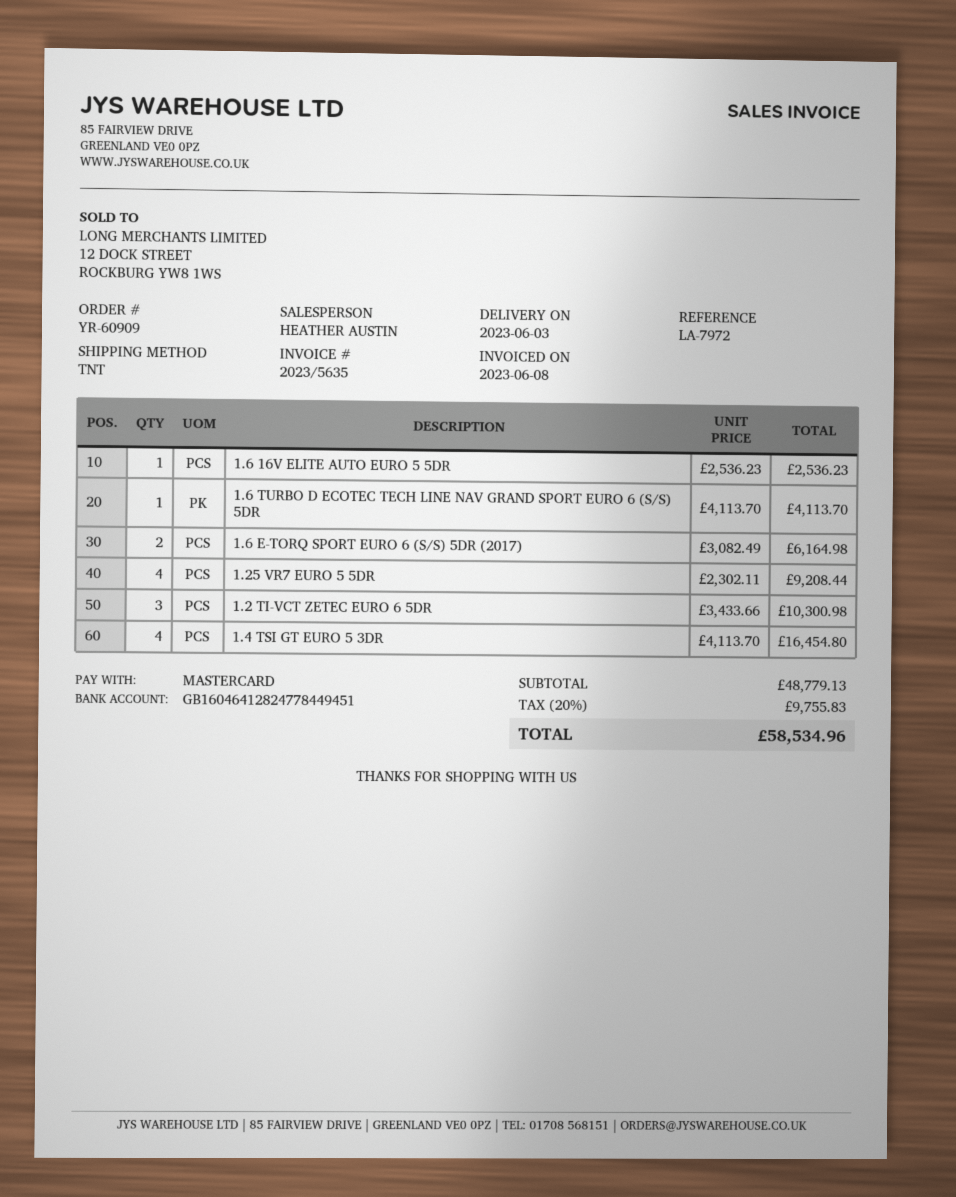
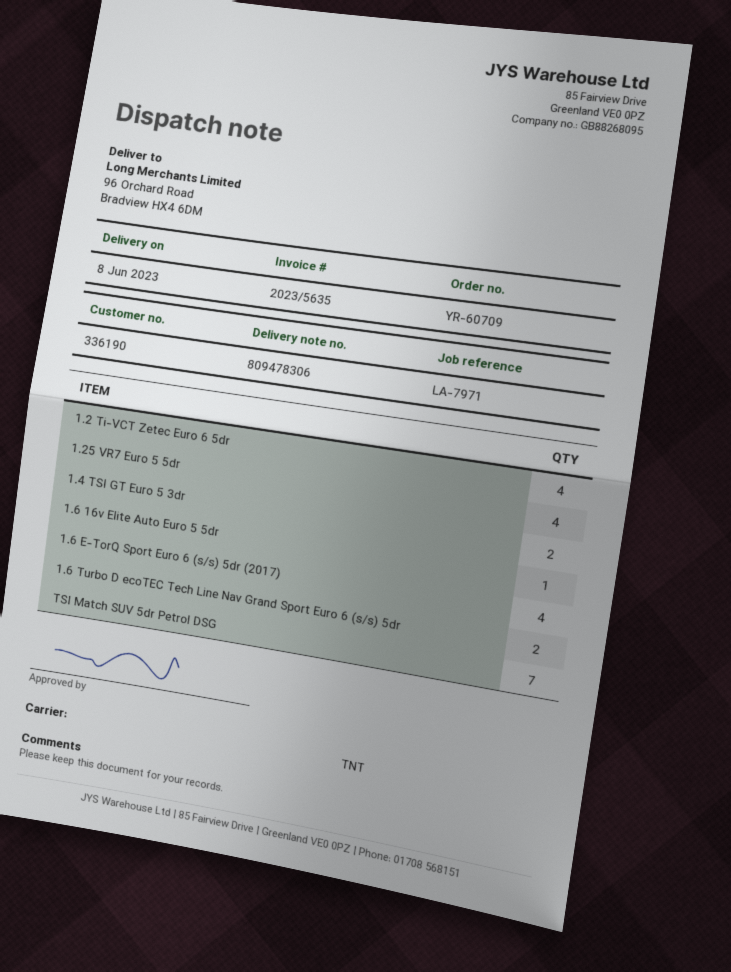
order number: YR-60909 -> YR-60709
delivery date: 2023-06-03 -> 2023-06-08
reference: LA-7972 -> LA-7971
1.6 TURBO D ECOTEC TECH LINE NAV GRAND SPORT EURO 6 (S/S) 5DR: 1 -> 2
1.6 E-TORQ SPORT EURO 6 (S/S) 5DR (2017): 2 -> 4
1.2 TI-VCT ZETEC EURO 6 5DR: 3 -> 4
1.4 TSI GT EURO 5 3DR: 4 -> 2
TSI Match SUV 5dr Petrol DSG: none -> 7

